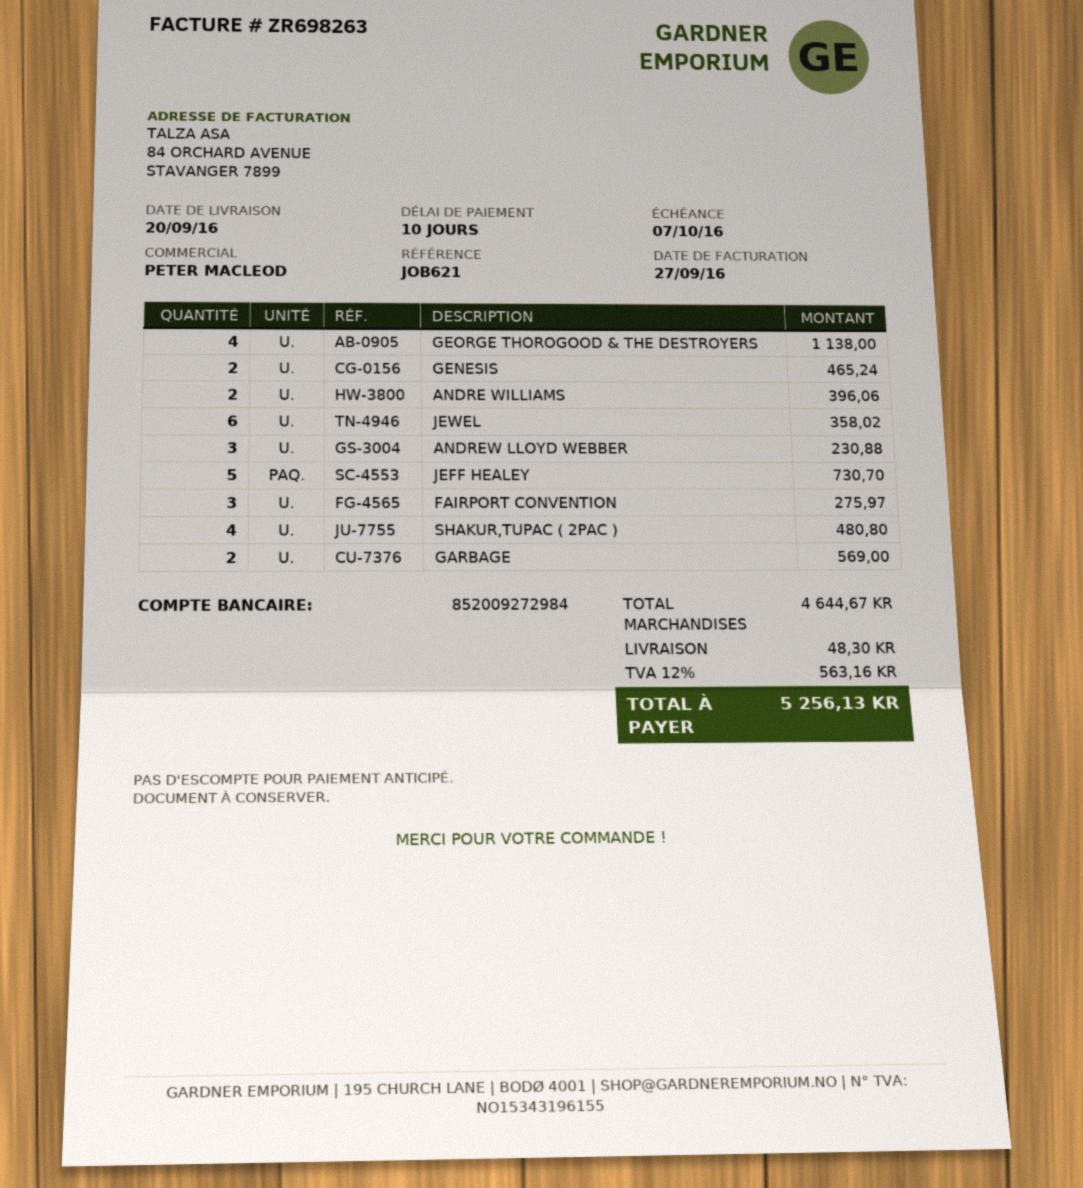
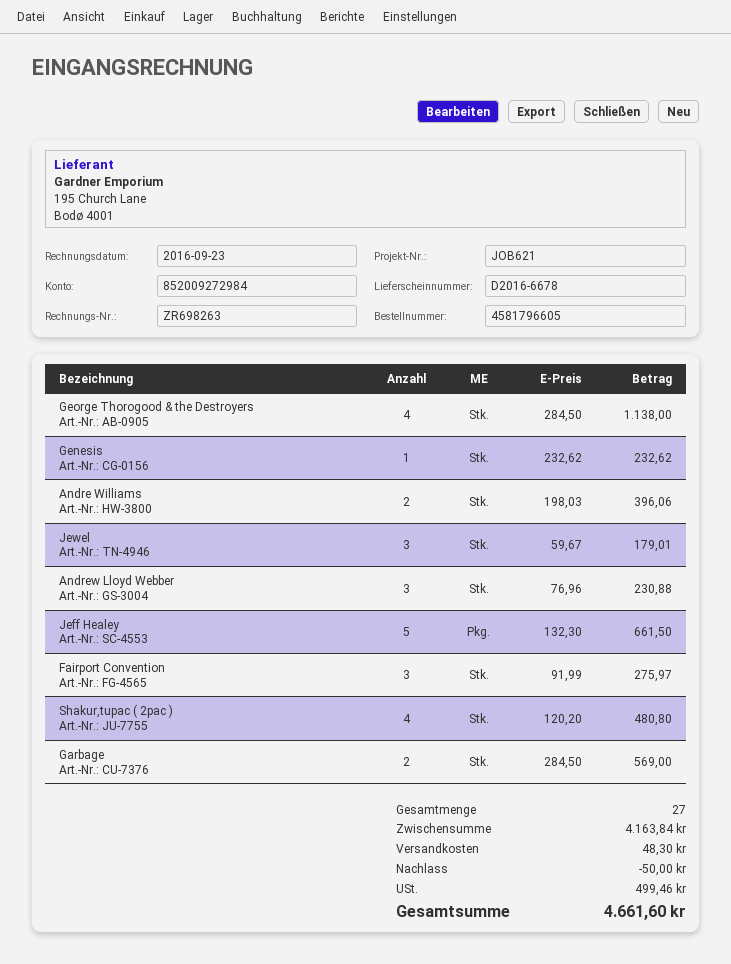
invoice date: 2016-09-27 -> 2016-09-23
GENESIS: 2 for 465.24 -> 1 for 232.62
JEWEL: 6 for 358.02 -> 3 for 179.01
JEFF HEALEY: 5 for 730.70 -> 5 for 661.50
subtotal: 4644.67 -> 4163.84
discount: none -> 50.00
tax: 563.16 -> 499.46
total: 5256.13 -> 4661.60

